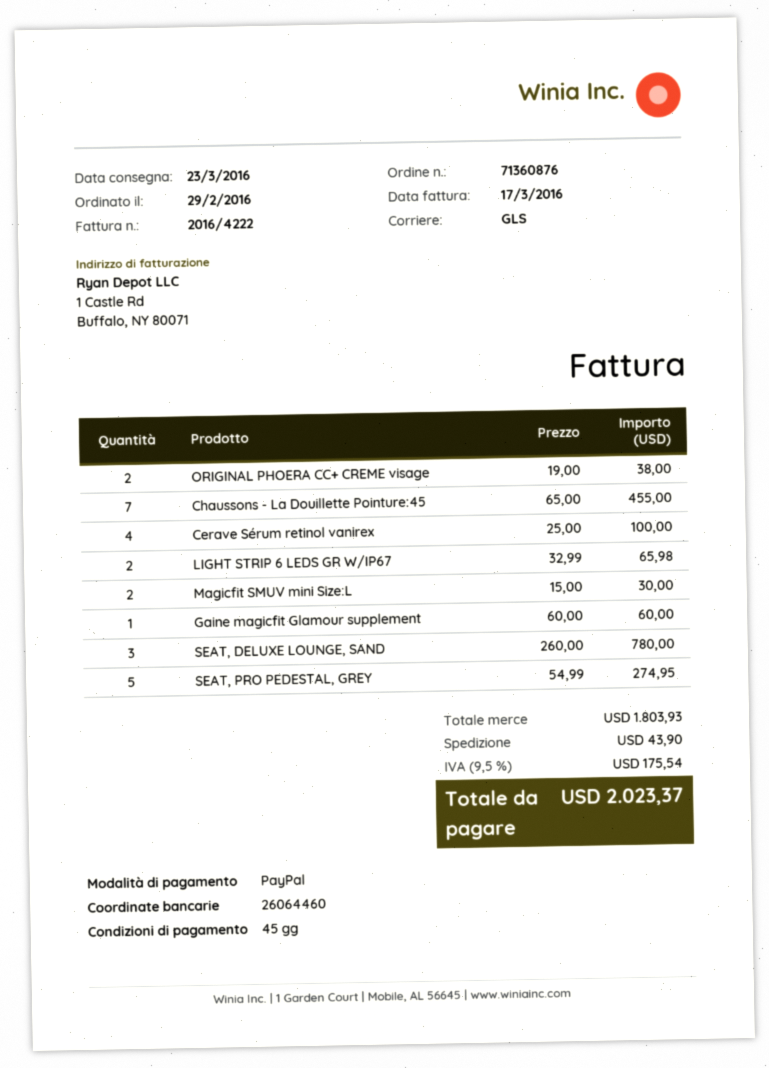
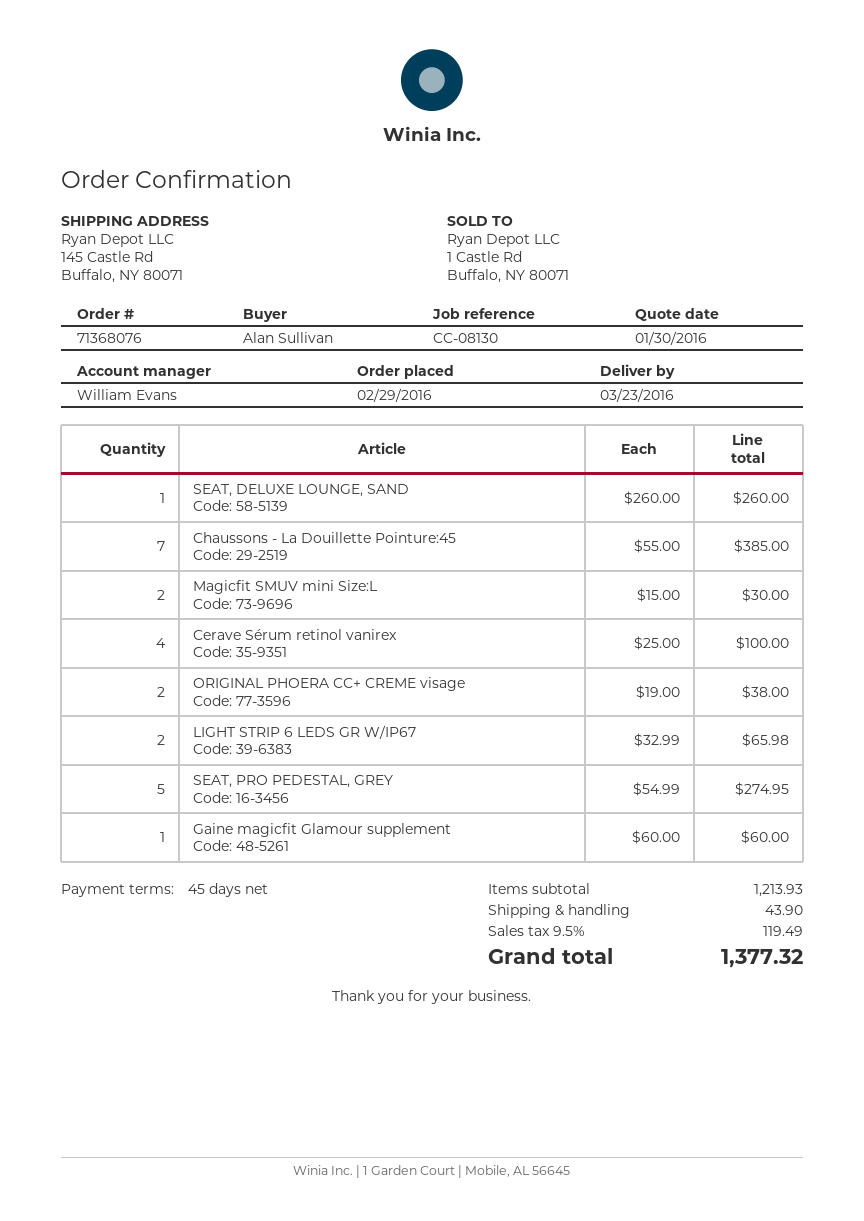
order number: 71360876 -> 71368076
Chaussons - La Douillette Pointure:45: 7 x 65.00 = 455.00 -> 7 x 55.00 = 385.00
SEAT, DELUXE LOUNGE, SAND: 3 x 260.00 = 780.00 -> 1 x 260.00 = 260.00
subtotal: 1803.93 -> 1213.93
tax: 9.5% = 175.54 -> 9.5% = 119.49
total: 2023.37 -> 1377.32

